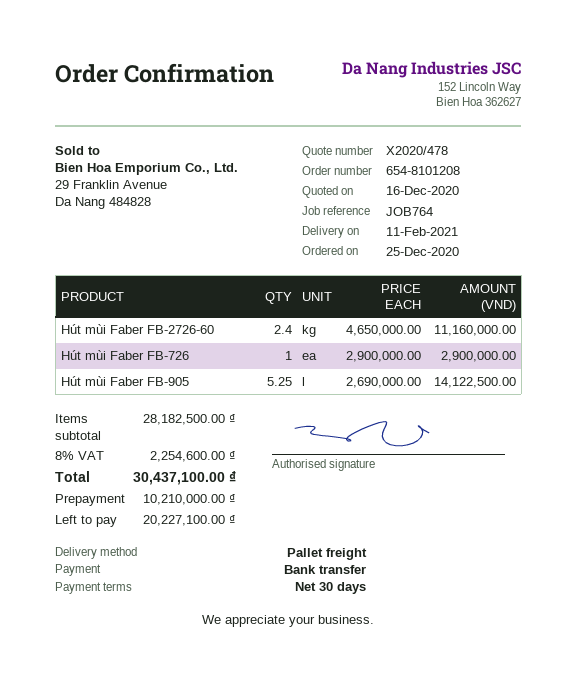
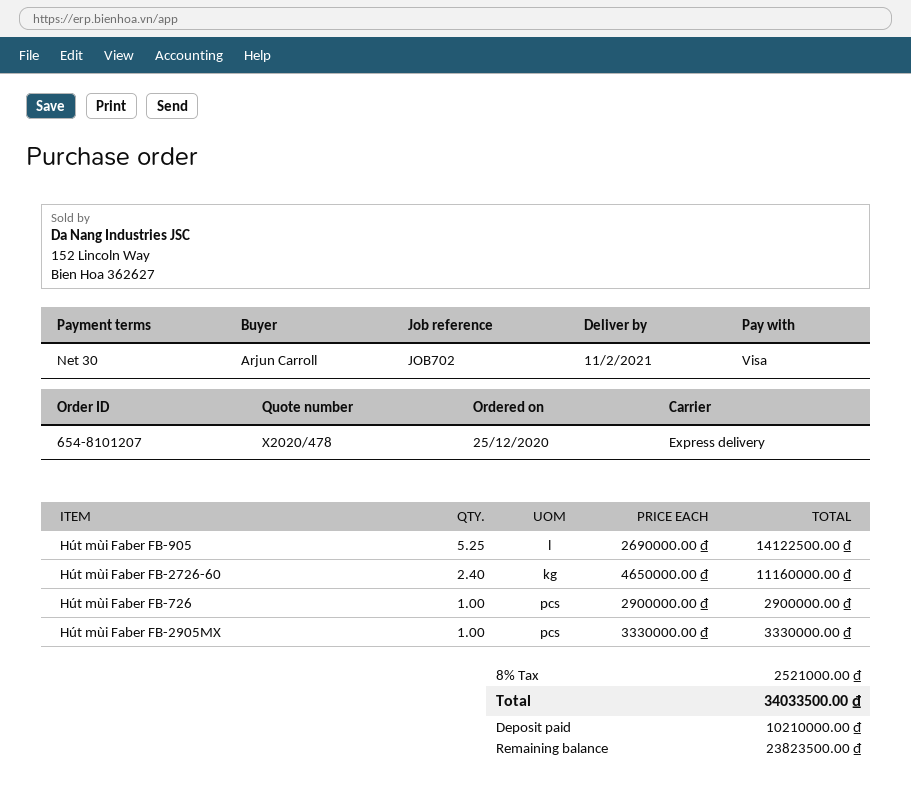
order number: 654-8101208 -> 654-8101207
reference: JOB764 -> JOB702
payment method: bank transfer -> Visa
shipping method: pallet freight -> express
Hút mùi Faber FB-2905MX: none -> 1 x 3330000.00 = 3330000.00
tax: 8% = 2254600.00 -> 8% = 2521000.00
total: 30437100.00 -> 34033500.00
balance: 20227100.00 -> 23823500.00

